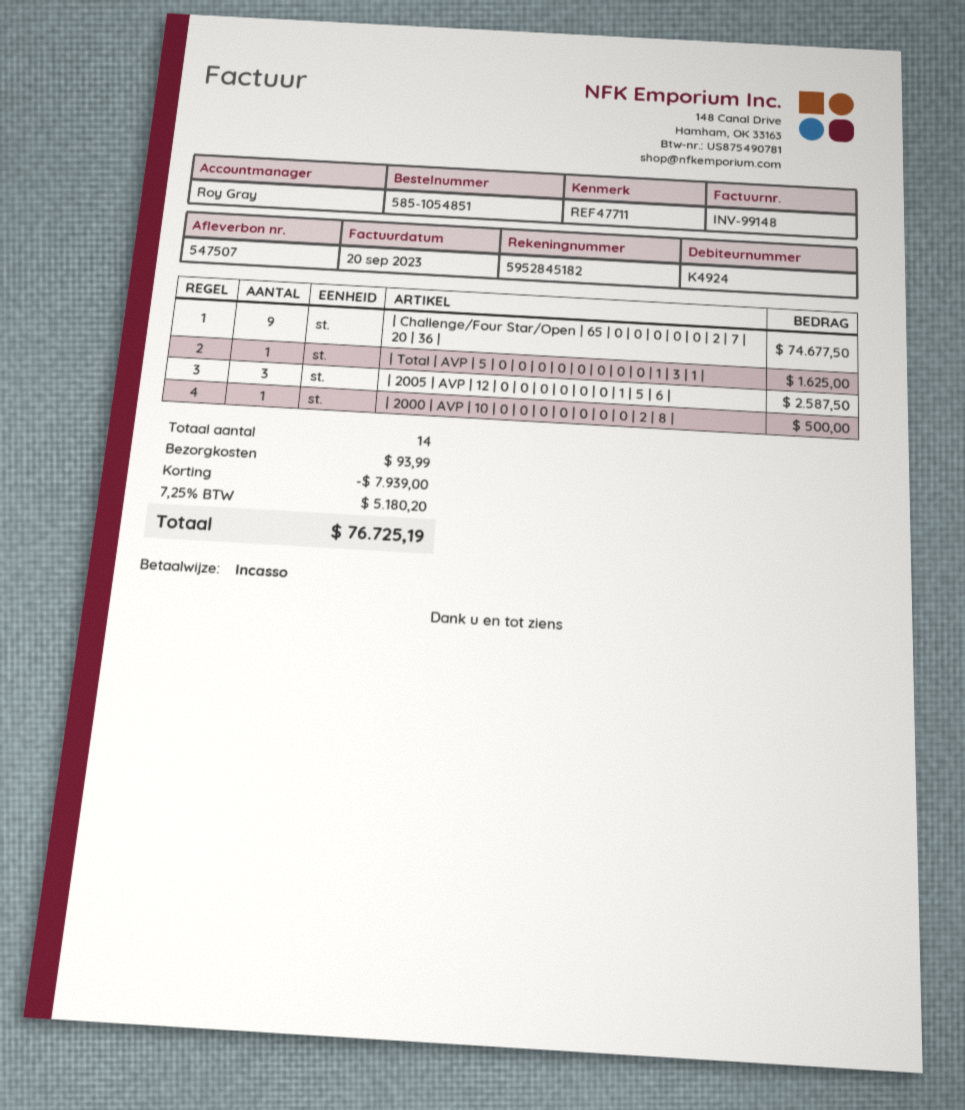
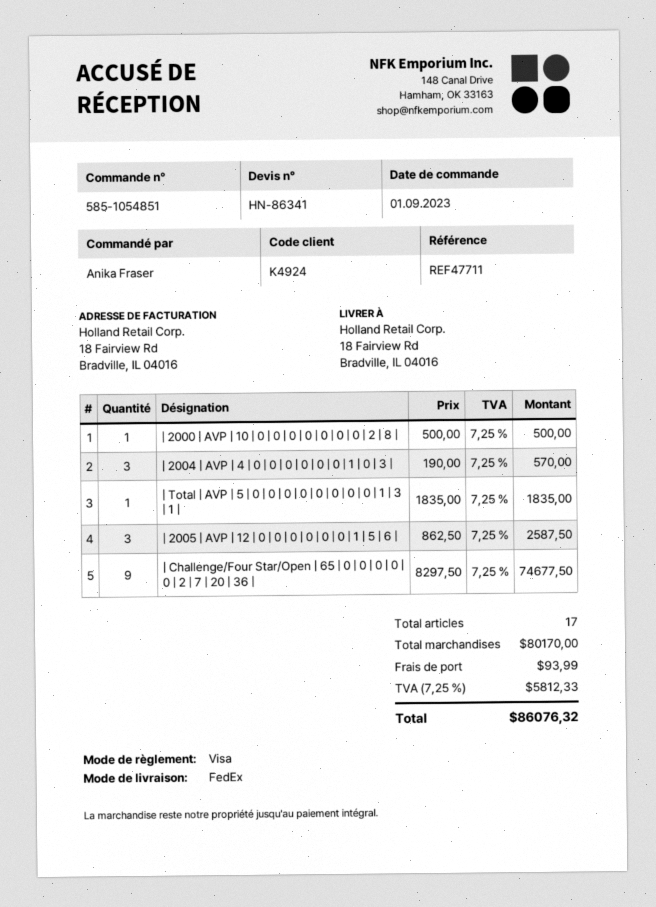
payment method: direct debit -> Visa
| Total | AVP | 5 | 0 | 0 | 0 | 0 | 0 | 0 | 0 | 0 | 1 | 3 | 1 |: 1 for 1625.00 -> 1 for 1835.00
| 2004 | AVP | 4 | 0 | 0 | 0 | 0 | 0 | 0 | 1 | 0 | 3 |: none -> 3 for 570.00
total quantity: 14 -> 17
discount: 7939.00 -> none
tax: 7.25% = 5180.20 -> 7.25% = 5812.33
total: 76725.19 -> 86076.32

